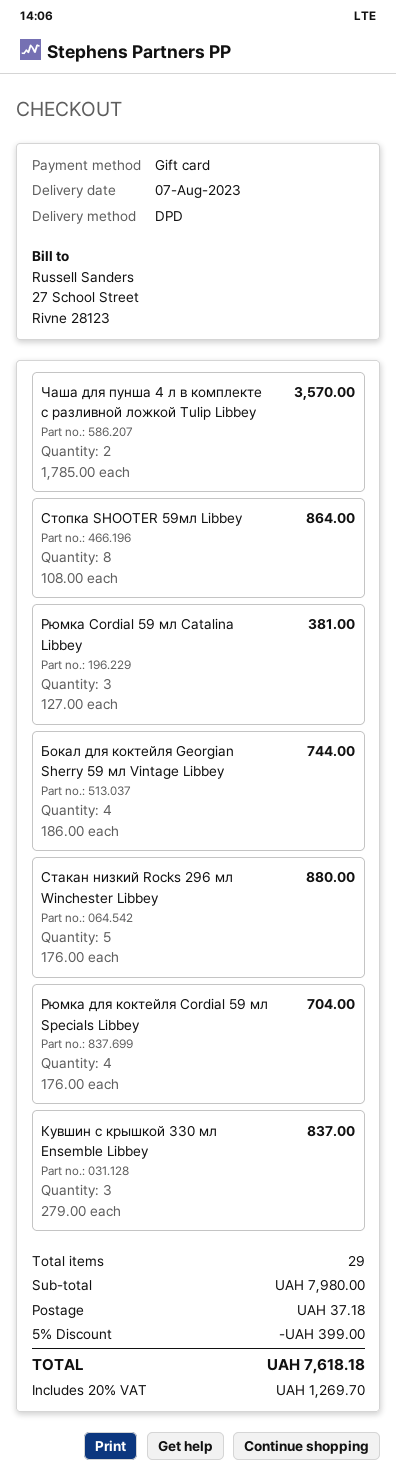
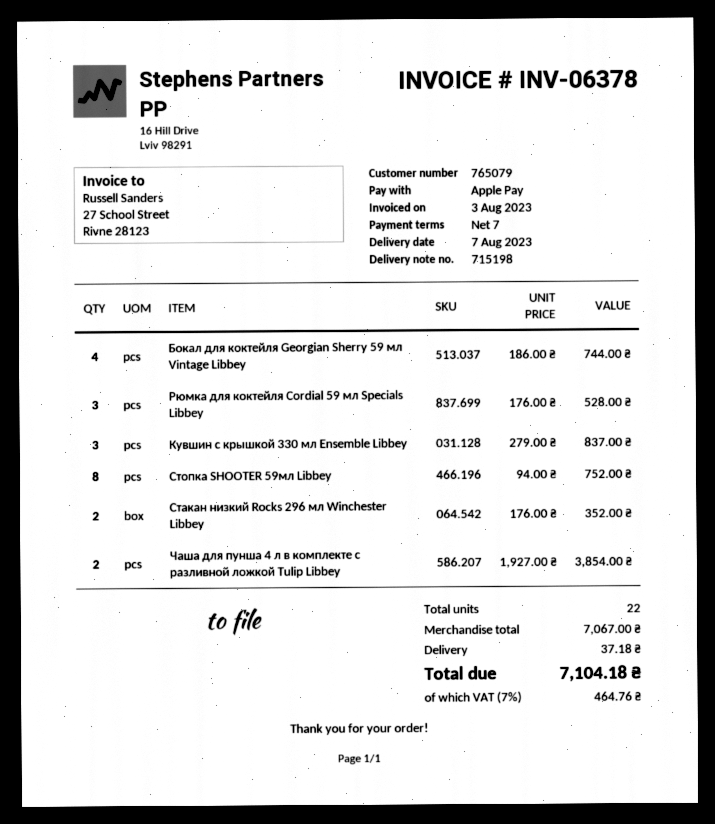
payment method: gift card -> Apple Pay
Чаша для пунша 4 л в комплекте с разливной ложкой Tulip Libbey: 2 x 1785.00 = 3570.00 -> 2 x 1927.00 = 3854.00
Стопка SHOOTER 59мл Libbey: 8 x 108.00 = 864.00 -> 8 x 94.00 = 752.00
Рюмка Cordial 59 мл Catalina Libbey: 3 x 127.00 = 381.00 -> none
Стакан низкий Rocks 296 мл Winchester Libbey: 5 x 176.00 = 880.00 -> 2 x 176.00 = 352.00
Рюмка для коктейля Cordial 59 мл Specials Libbey: 4 x 176.00 = 704.00 -> 3 x 176.00 = 528.00
total quantity: 29 -> 22
subtotal: 7980.00 -> 7067.00
discount: 5% = 399.00 -> none
tax: 20% = 1269.70 -> 7% = 464.76
total: 7618.18 -> 7104.18

